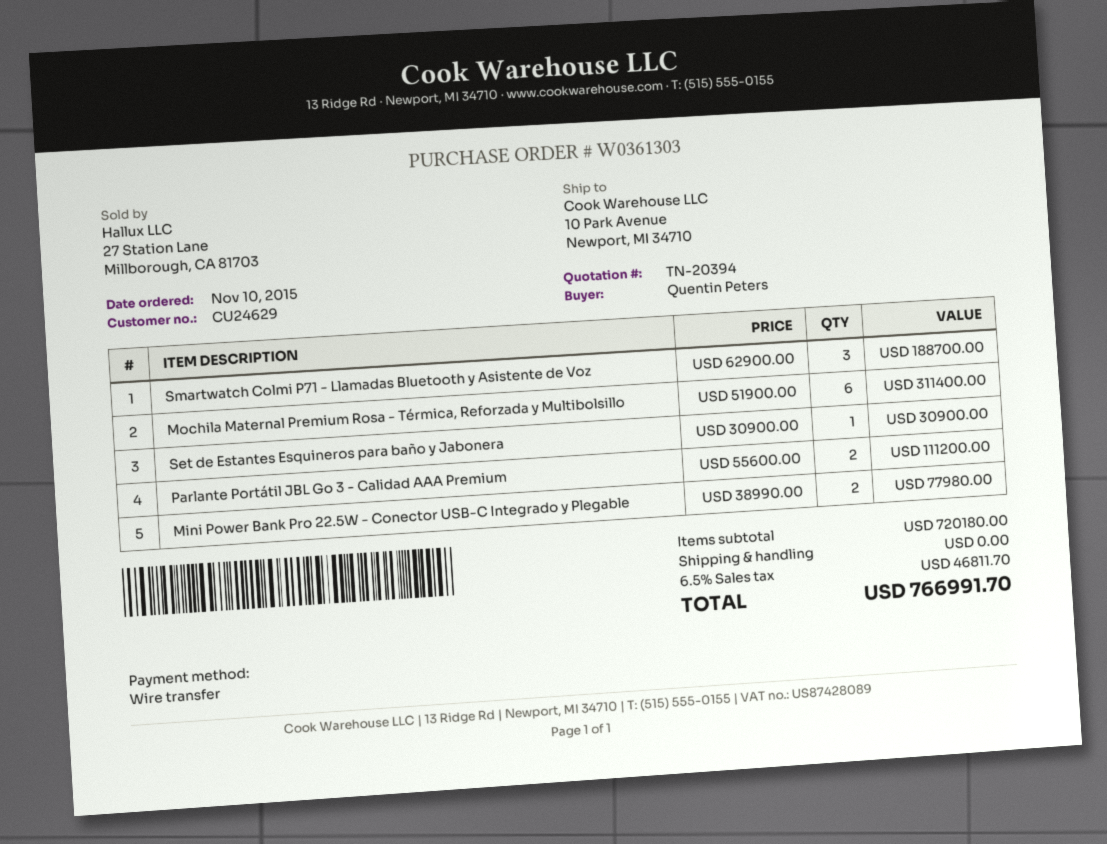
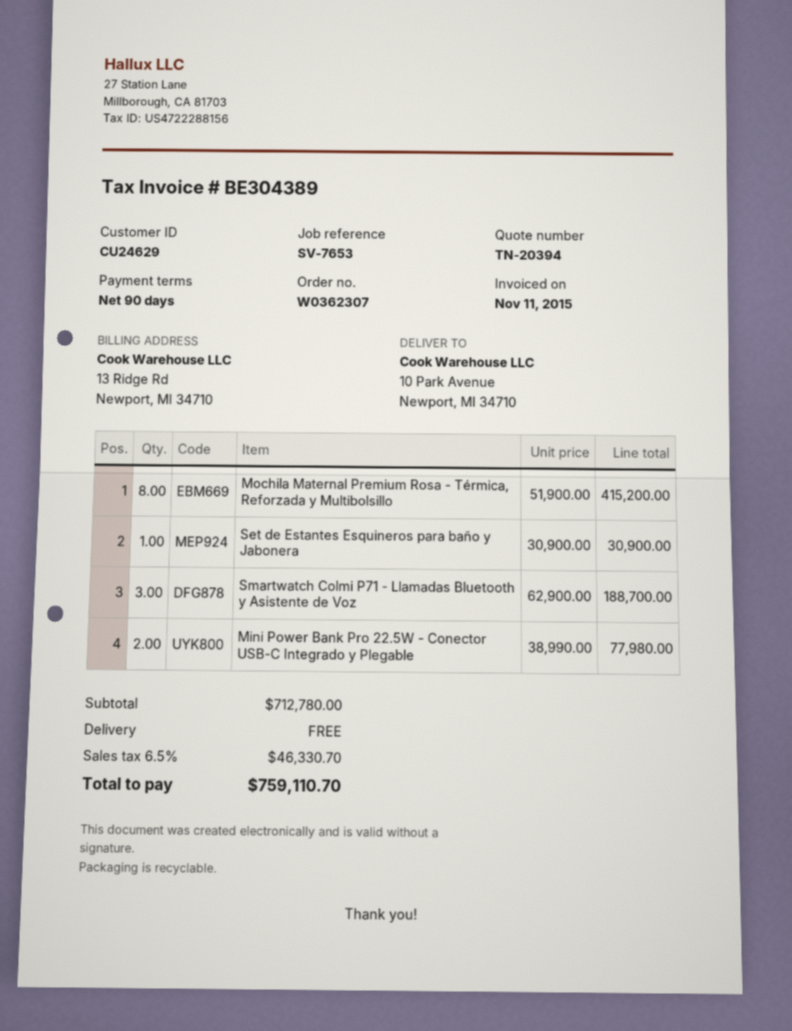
order number: W0361303 -> W0362307
Mochila Maternal Premium Rosa - Térmica, Reforzada y Multibolsillo: 6 x 51900.00 = 311400.00 -> 8 x 51900.00 = 415200.00
Parlante Portátil JBL Go 3 - Calidad AAA Premium: 2 x 55600.00 = 111200.00 -> none
subtotal: 720180.00 -> 712780.00
tax: 6.5% = 46811.70 -> 6.5% = 46330.70
total: 766991.70 -> 759110.70

